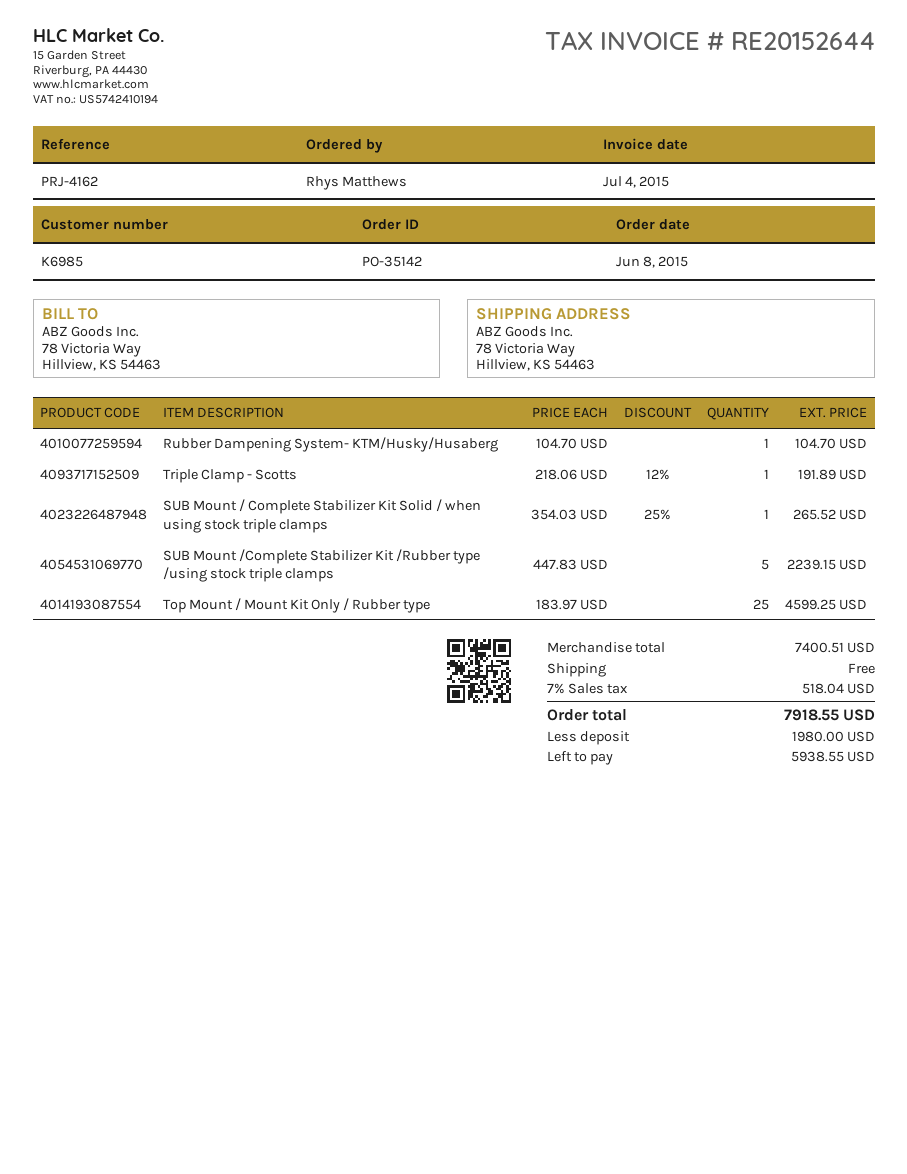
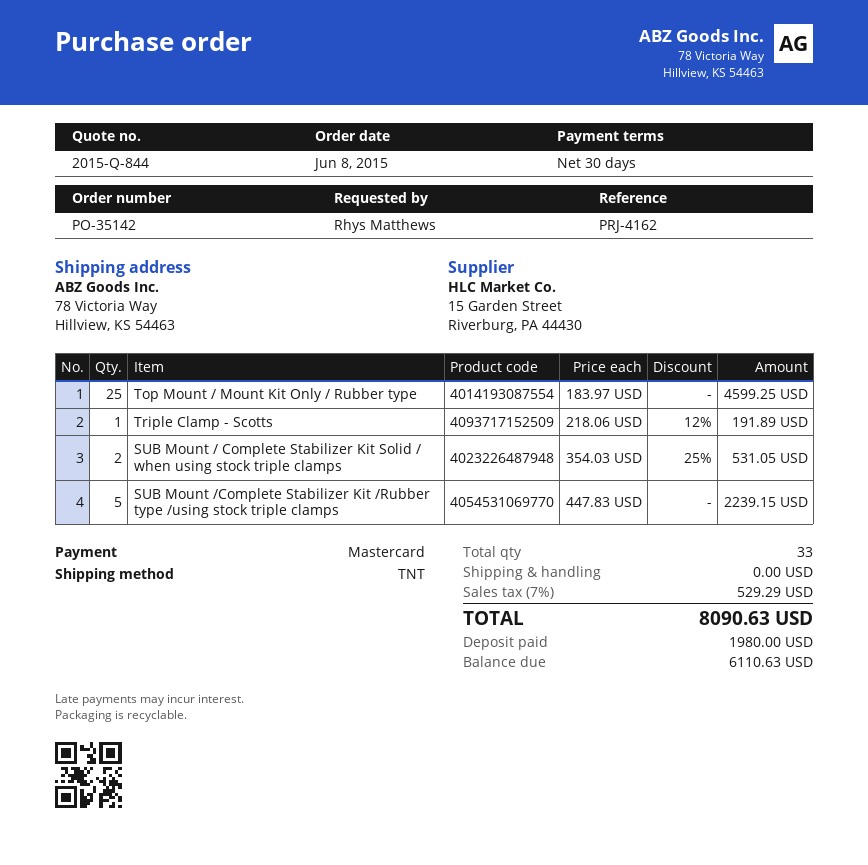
Rubber Dampening System- KTM/Husky/Husaberg: 1 x 104.70 = 104.70 -> none
SUB Mount / Complete Stabilizer Kit Solid / when using stock triple clamps: 1 x 354.03 - 25% = 265.52 -> 2 x 354.03 - 25% = 531.05
tax: 7% = 518.04 -> 7% = 529.29
total: 7918.55 -> 8090.63
balance: 5938.55 -> 6110.63

